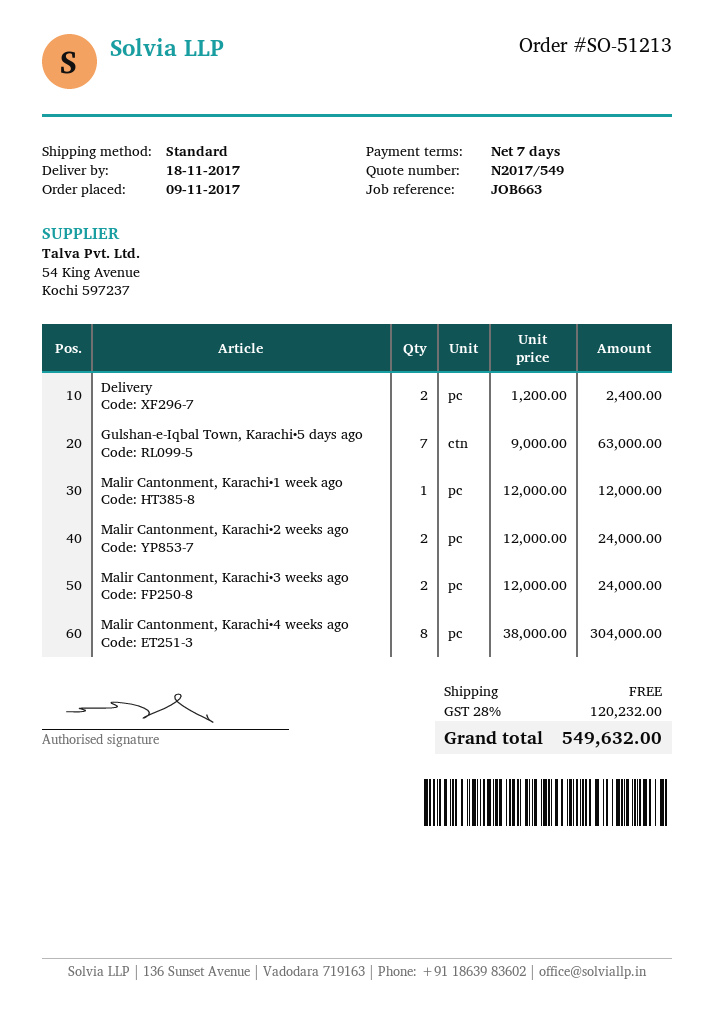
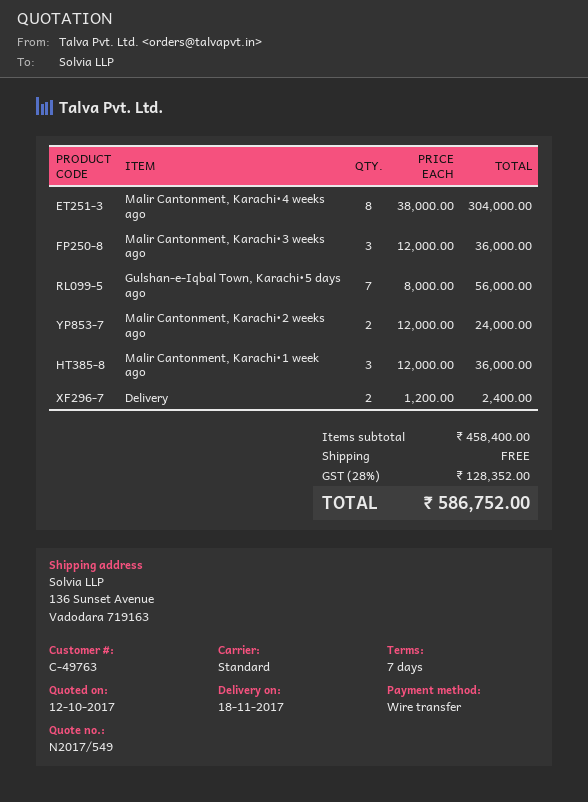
Gulshan-e-Iqbal Town, Karachi•5 days ago: 7 x 9000.00 = 63000.00 -> 7 x 8000.00 = 56000.00
Malir Cantonment, Karachi•1 week ago: 1 x 12000.00 = 12000.00 -> 3 x 12000.00 = 36000.00
Malir Cantonment, Karachi•3 weeks ago: 2 x 12000.00 = 24000.00 -> 3 x 12000.00 = 36000.00
tax: 28% = 120232.00 -> 28% = 128352.00
total: 549632.00 -> 586752.00

